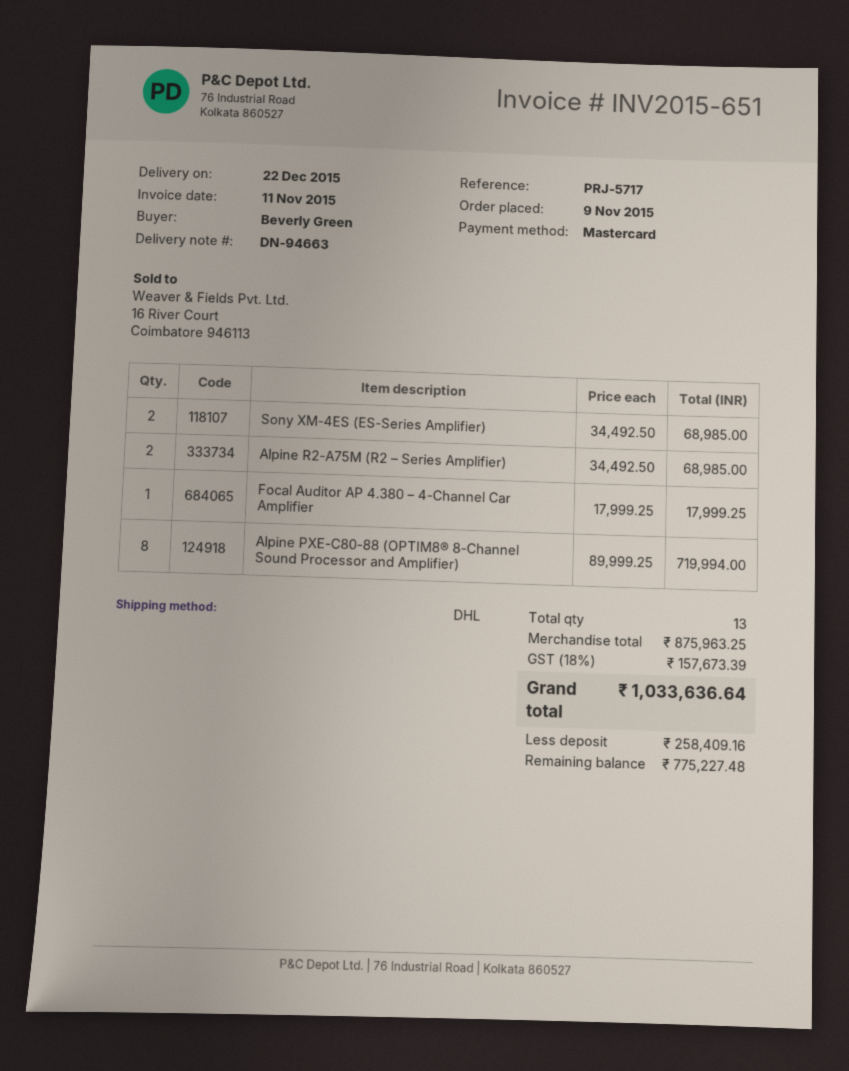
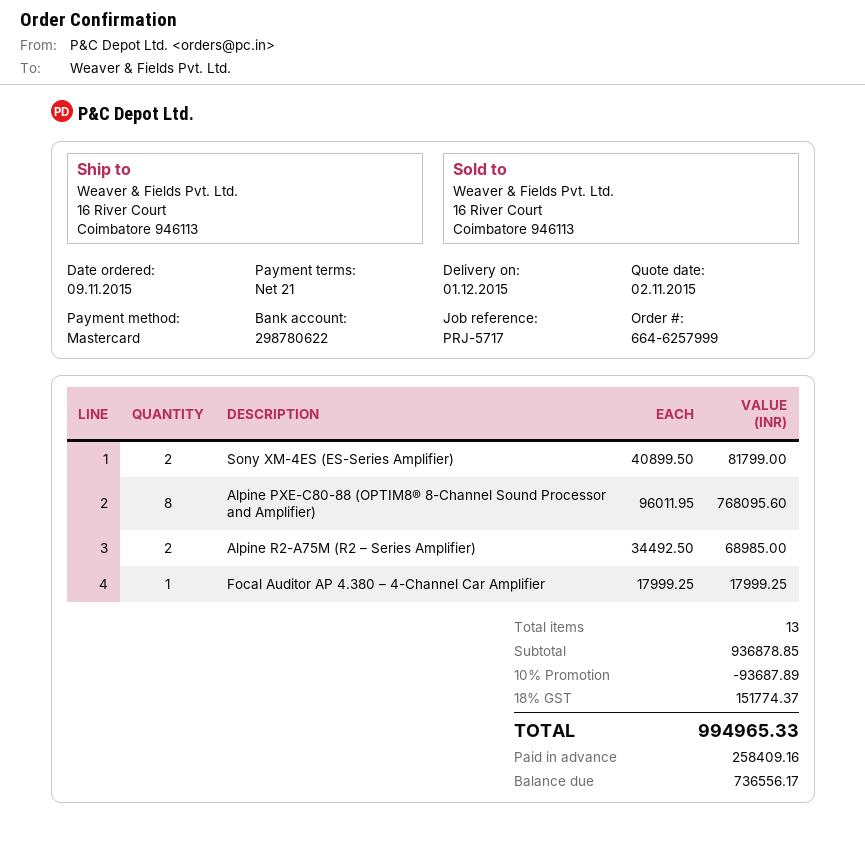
delivery date: 2015-12-22 -> 2015-12-01
Sony XM-4ES (ES-Series Amplifier): 2 x 34492.50 = 68985.00 -> 2 x 40899.50 = 81799.00
Alpine PXE-C80-88 (OPTIM8® 8-Channel Sound Processor and Amplifier): 8 x 89999.25 = 719994.00 -> 8 x 96011.95 = 768095.60
subtotal: 875963.25 -> 936878.85
discount: none -> 10% = 93687.89
tax: 18% = 157673.39 -> 18% = 151774.37
total: 1033636.64 -> 994965.33
balance: 775227.48 -> 736556.17

